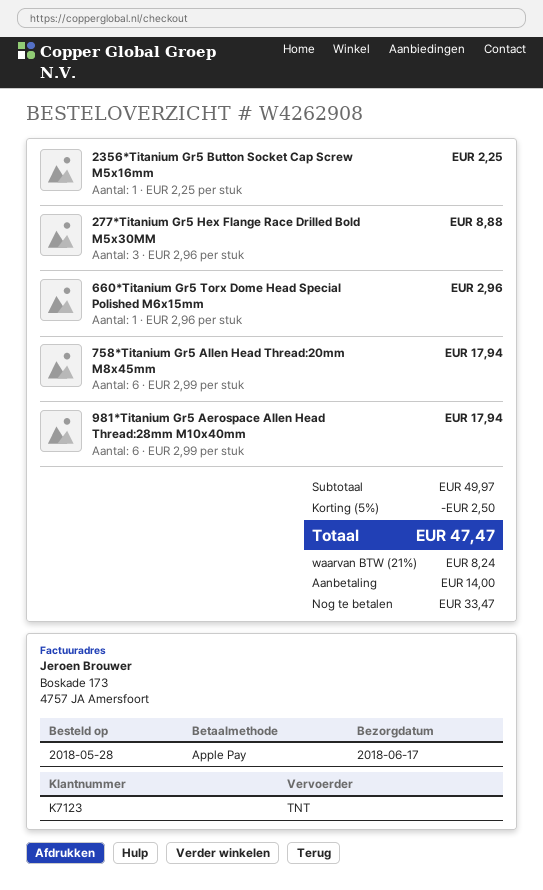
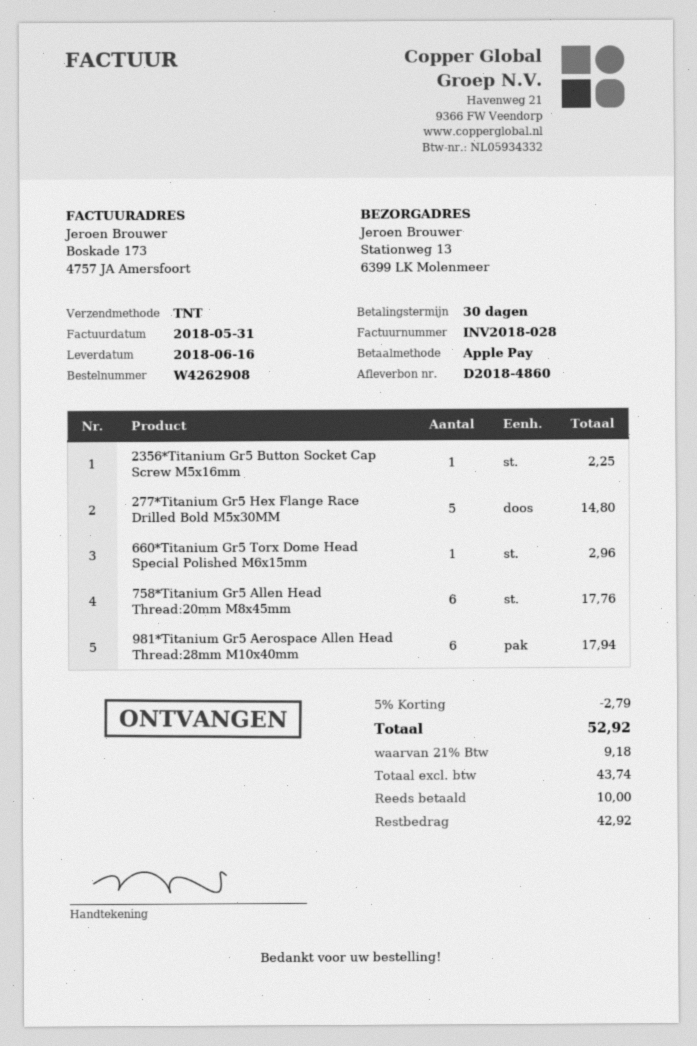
delivery date: 2018-06-17 -> 2018-06-16
277*Titanium Gr5 Hex Flange Race Drilled Bold M5x30MM: 3 for 8.88 -> 5 for 14.80
758*Titanium Gr5 Allen Head Thread:20mm M8x45mm: 6 for 17.94 -> 6 for 17.76
discount: 5% = 2.50 -> 5% = 2.79
tax: 21% = 8.24 -> 21% = 9.18
total: 47.47 -> 52.92
deposit: 14.00 -> 10.00
balance: 33.47 -> 42.92

